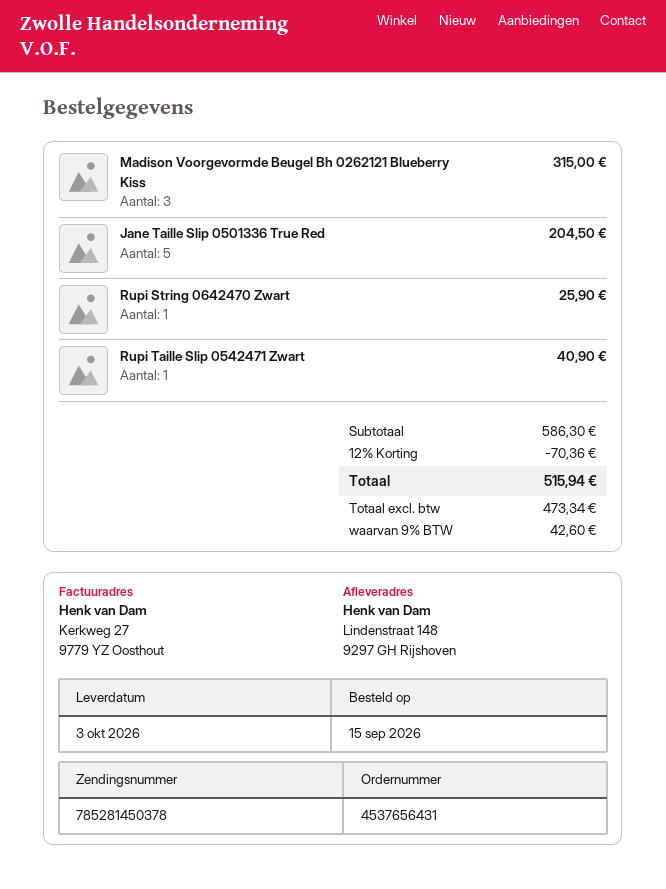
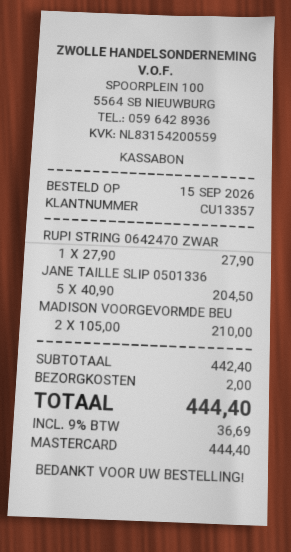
Madison Voorgevormde Beugel Bh 0262121 Blueberry Kiss: 3 for 315.00 -> 2 for 210.00
Rupi String 0642470 Zwart: 1 for 25.90 -> 1 for 27.90
Rupi Taille Slip 0542471 Zwart: 1 for 40.90 -> none
subtotal: 586.30 -> 442.40
discount: 12% = 70.36 -> none
shipping: none -> 2.00
tax: 9% = 42.60 -> 9% = 36.69
total: 515.94 -> 444.40

